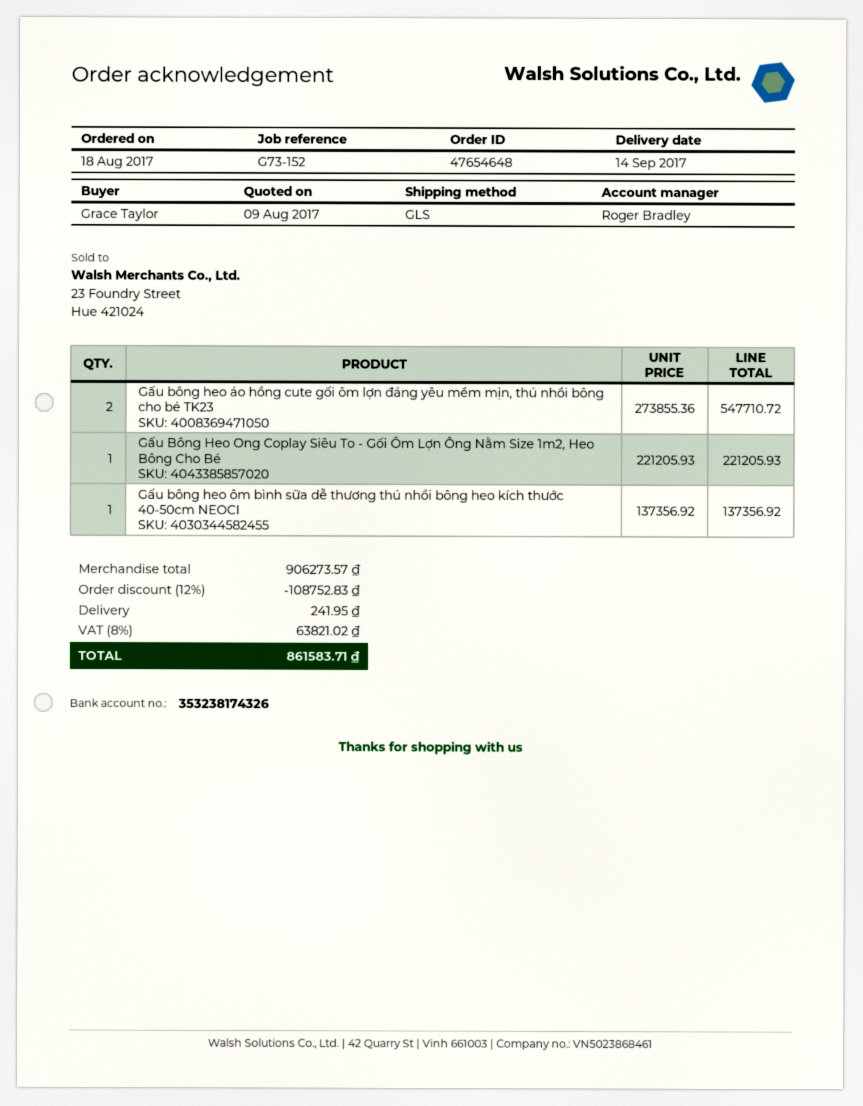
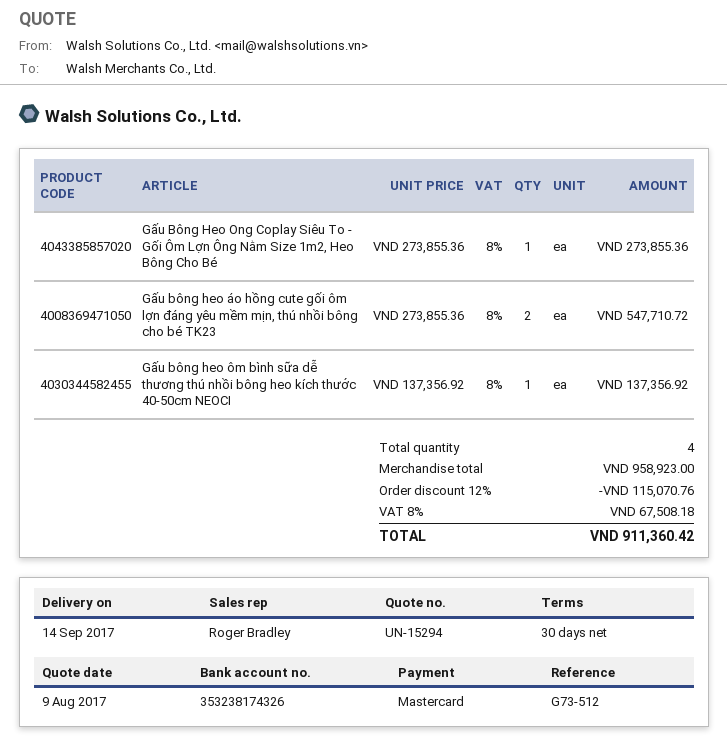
reference: G73-152 -> G73-512
Gấu Bông Heo Ong Coplay Siêu To - Gối Ôm Lợn Ông Nằm Size 1m2, Heo Bông Cho Bé: 1 x 221205.93 = 221205.93 -> 1 x 273855.36 = 273855.36
subtotal: 906273.57 -> 958923.00
discount: 12% = 108752.83 -> 12% = 115070.76
shipping: 241.95 -> none
tax: 8% = 63821.02 -> 8% = 67508.18
total: 861583.71 -> 911360.42

